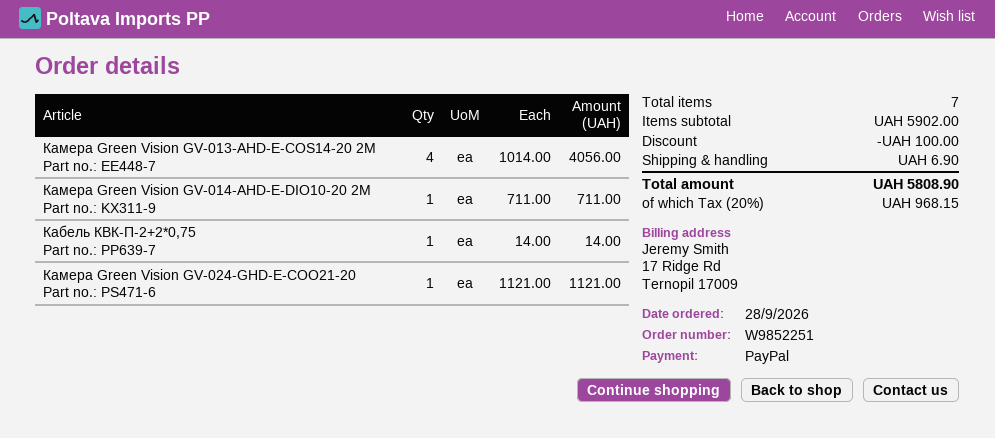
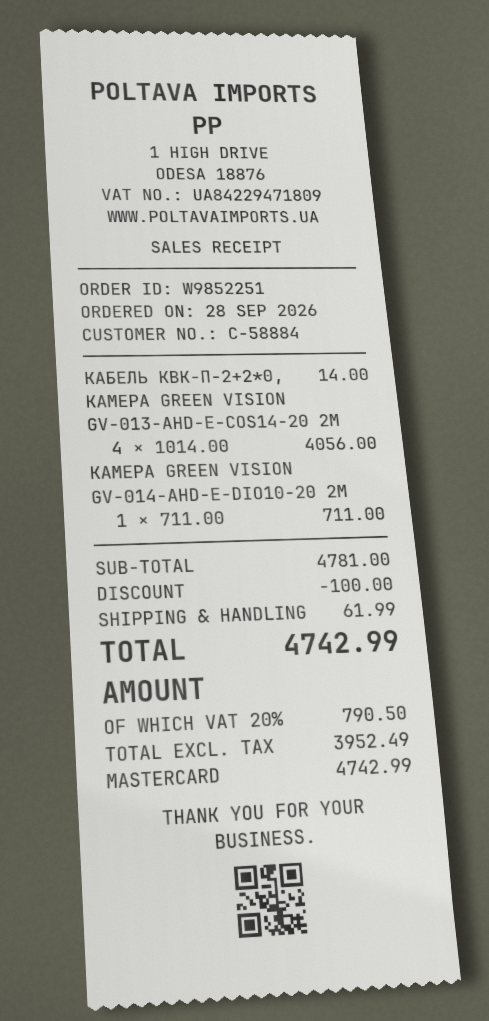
payment method: PayPal -> Mastercard
Камера Green Vision GV-024-GHD-E-COO21-20: 1 x 1121.00 = 1121.00 -> none
subtotal: 5902.00 -> 4781.00
shipping: 6.90 -> 61.99
tax: 20% = 968.15 -> 20% = 790.50
total: 5808.90 -> 4742.99

